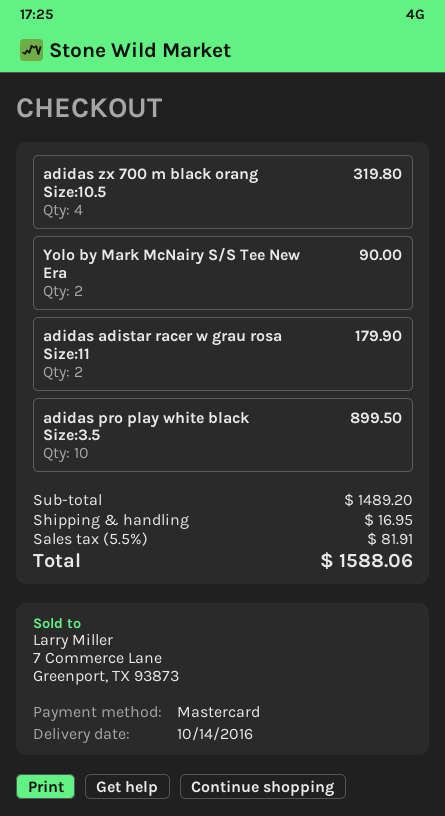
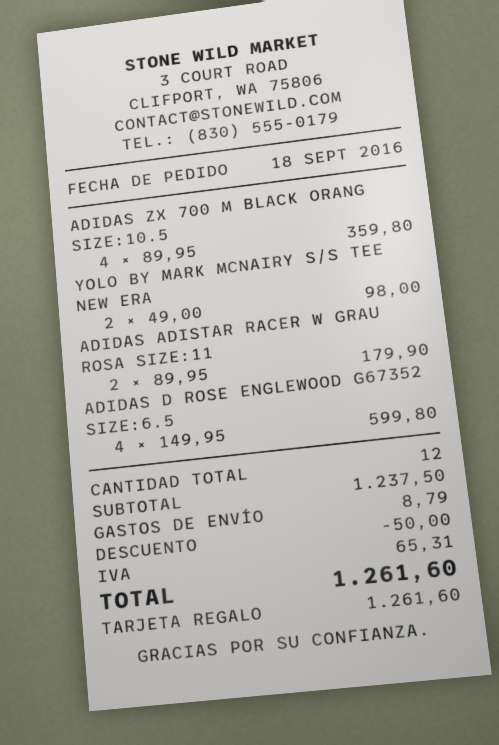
payment method: Mastercard -> gift card
adidas zx 700 m black orang Size:10.5: 4 for 319.80 -> 4 for 359.80
Yolo by Mark McNairy S/S Tee New Era: 2 for 90.00 -> 2 for 98.00
adidas pro play white black Size:3.5: 10 for 899.50 -> none
ADIDAS D ROSE ENGLEWOOD G67352 SIZE:6.5: none -> 4 for 599.80
subtotal: 1489.20 -> 1237.50
discount: none -> 50.00
shipping: 16.95 -> 8.79
tax: 81.91 -> 65.31
total: 1588.06 -> 1261.60

